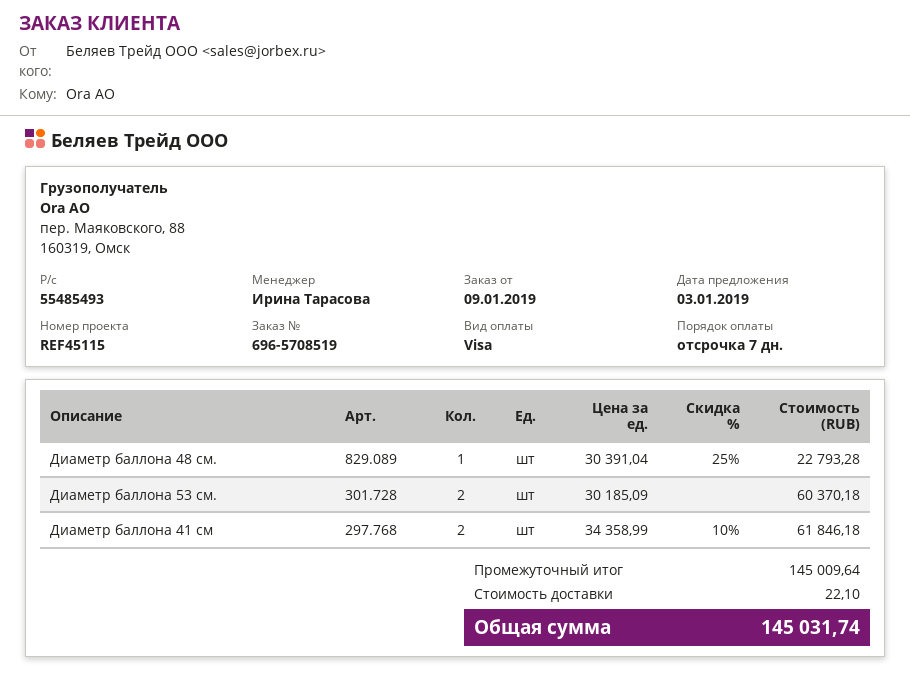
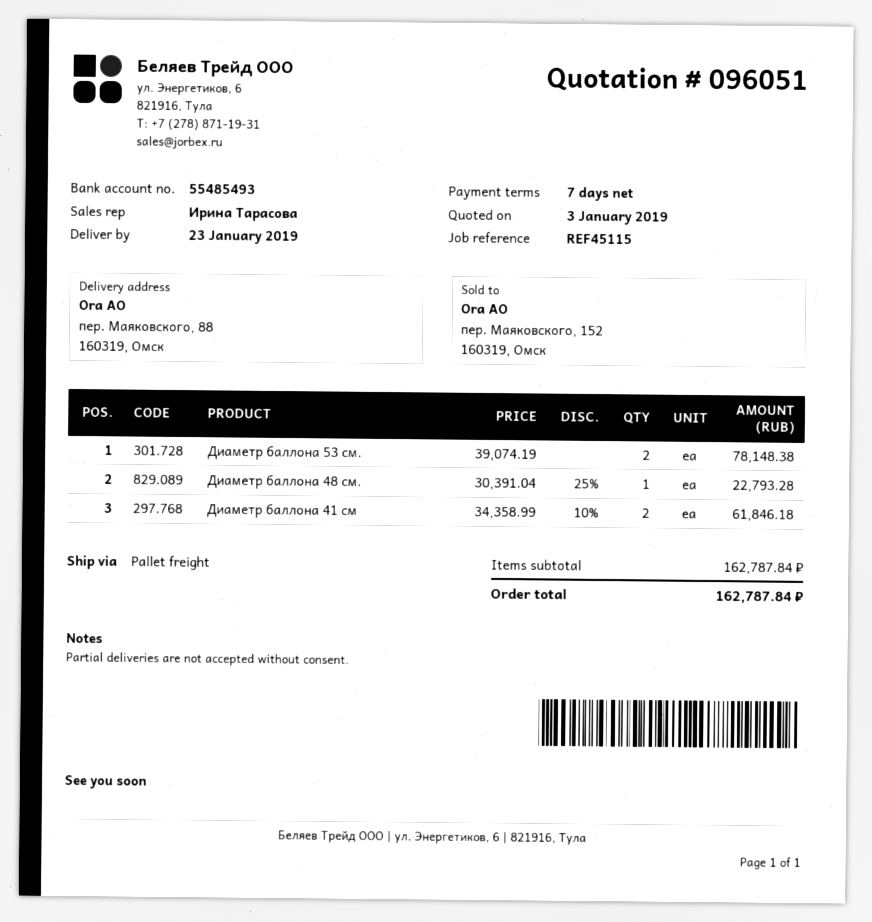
Диаметр баллона 53 см.: 2 x 30185.09 = 60370.18 -> 2 x 39074.19 = 78148.38
subtotal: 145009.64 -> 162787.84
shipping: 22.10 -> none
total: 145031.74 -> 162787.84

